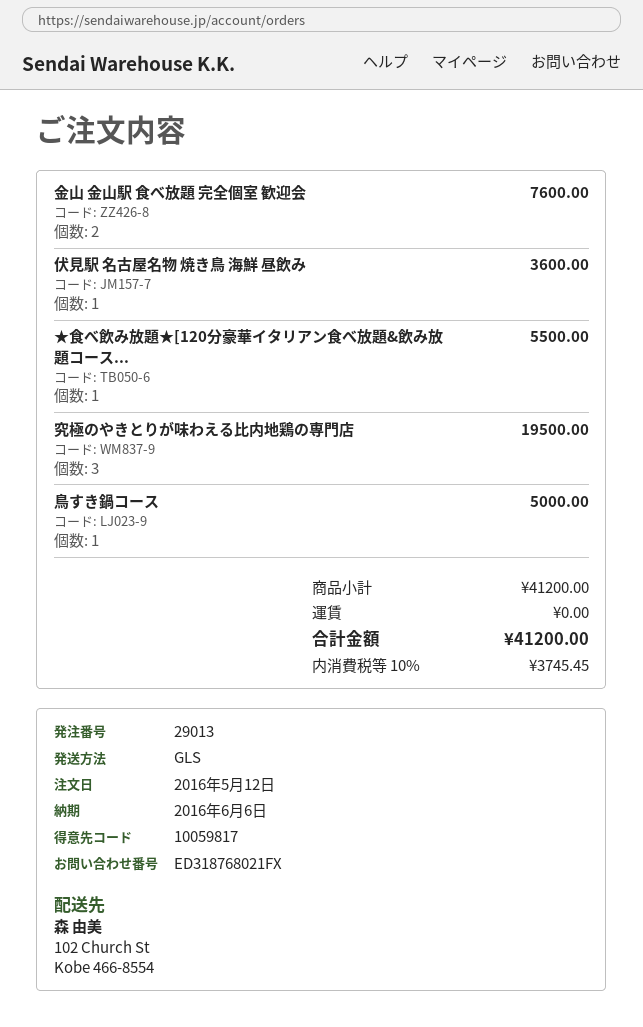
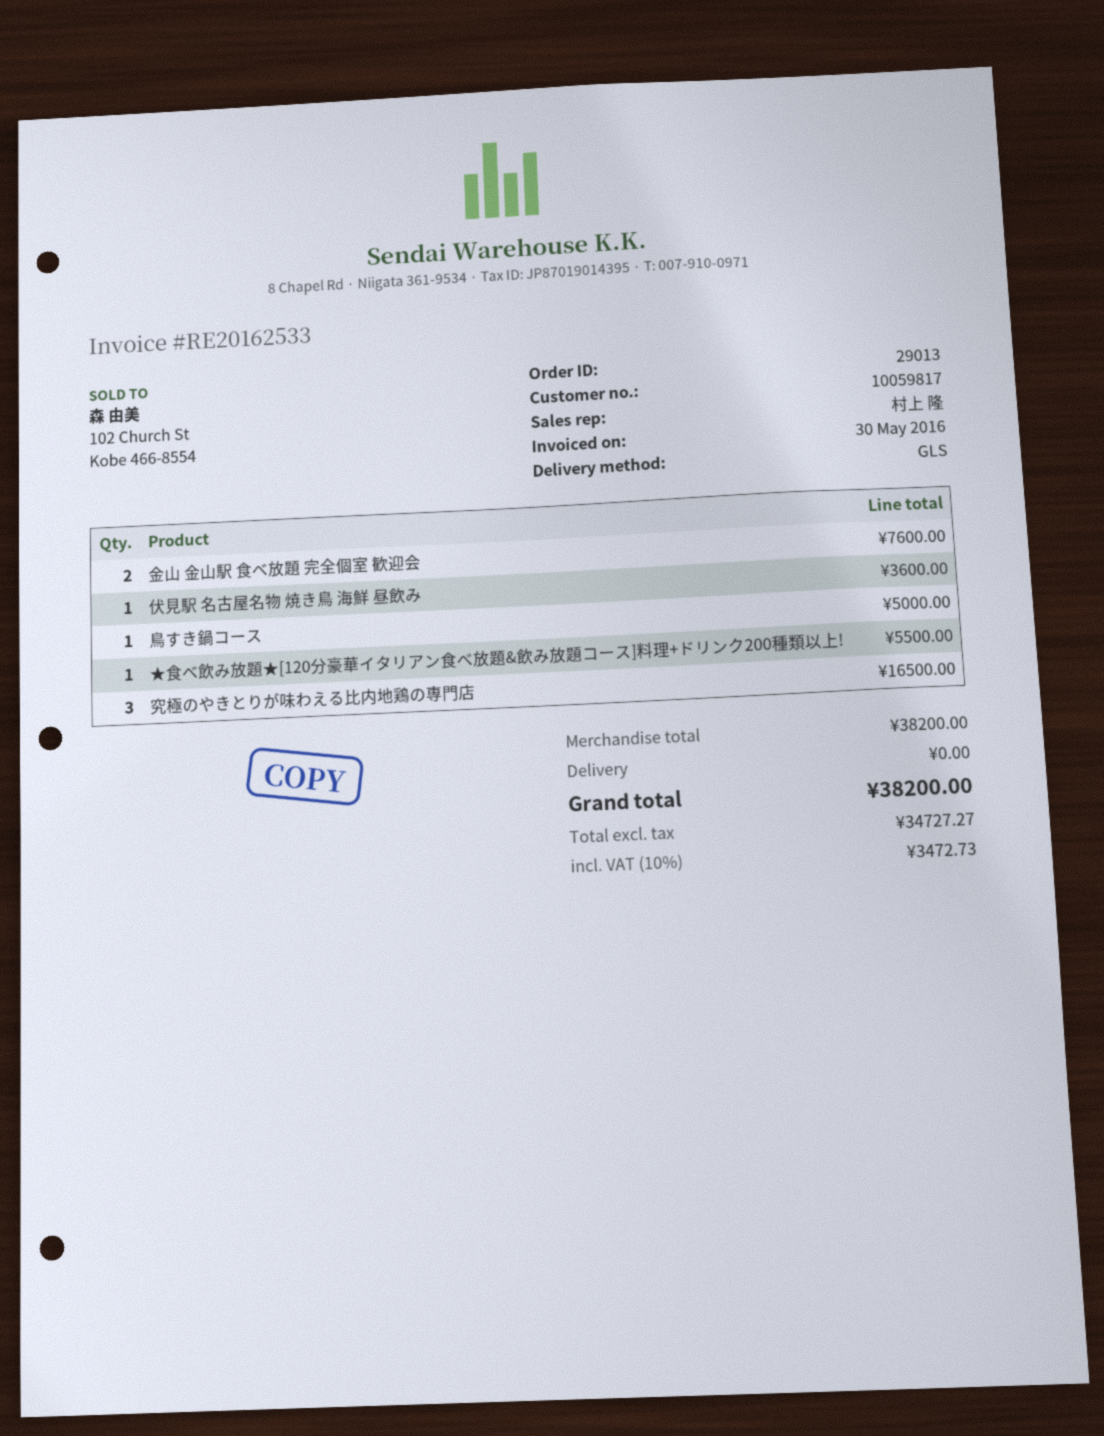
究極のやきとりが味わえる比内地鶏の専門店: 3 for 19500.00 -> 3 for 16500.00
subtotal: 41200.00 -> 38200.00
tax: 10% = 3745.45 -> 10% = 3472.73
total: 41200.00 -> 38200.00

